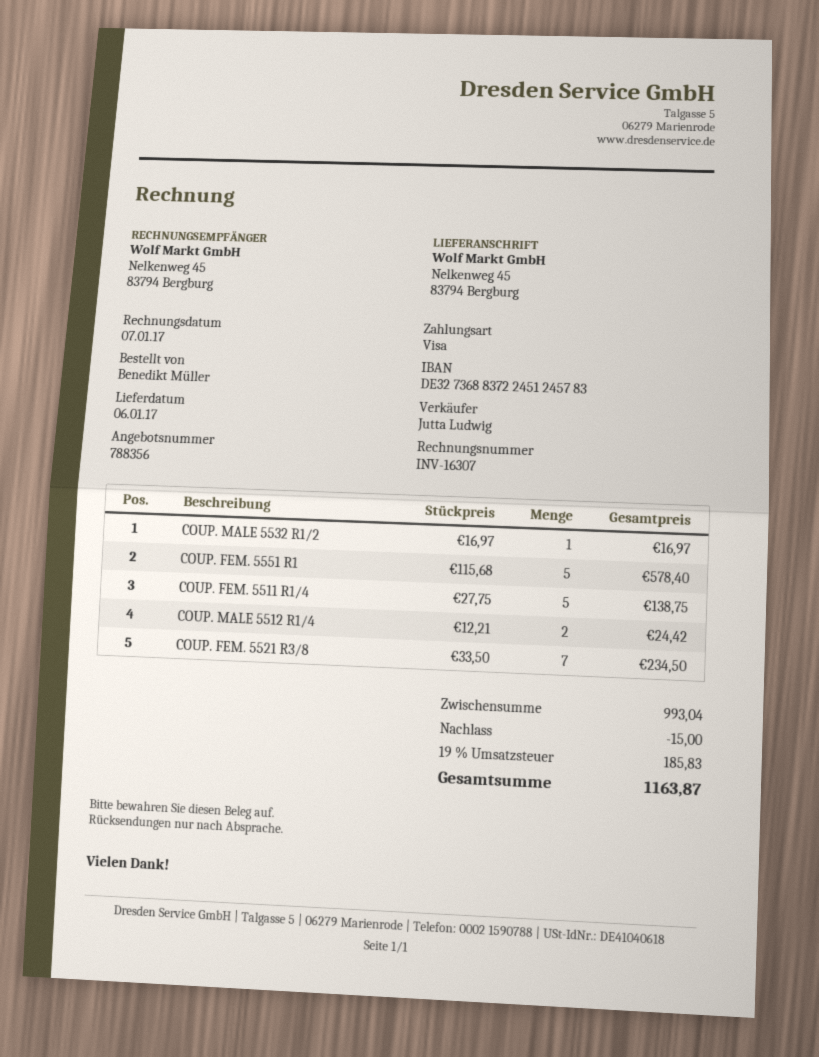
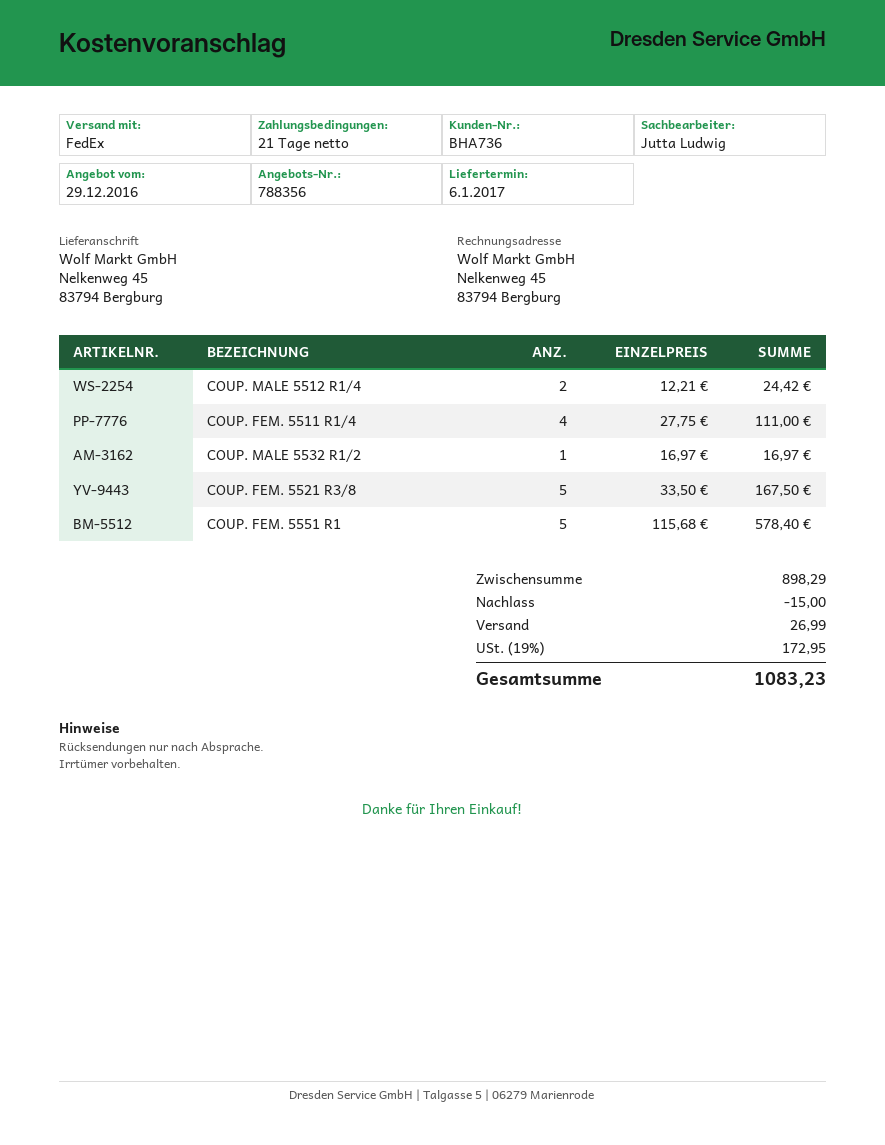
COUP. FEM. 5511 R1/4: 5 x 27.75 = 138.75 -> 4 x 27.75 = 111.00
COUP. FEM. 5521 R3/8: 7 x 33.50 = 234.50 -> 5 x 33.50 = 167.50
subtotal: 993.04 -> 898.29
shipping: none -> 26.99
tax: 19% = 185.83 -> 19% = 172.95
total: 1163.87 -> 1083.23

